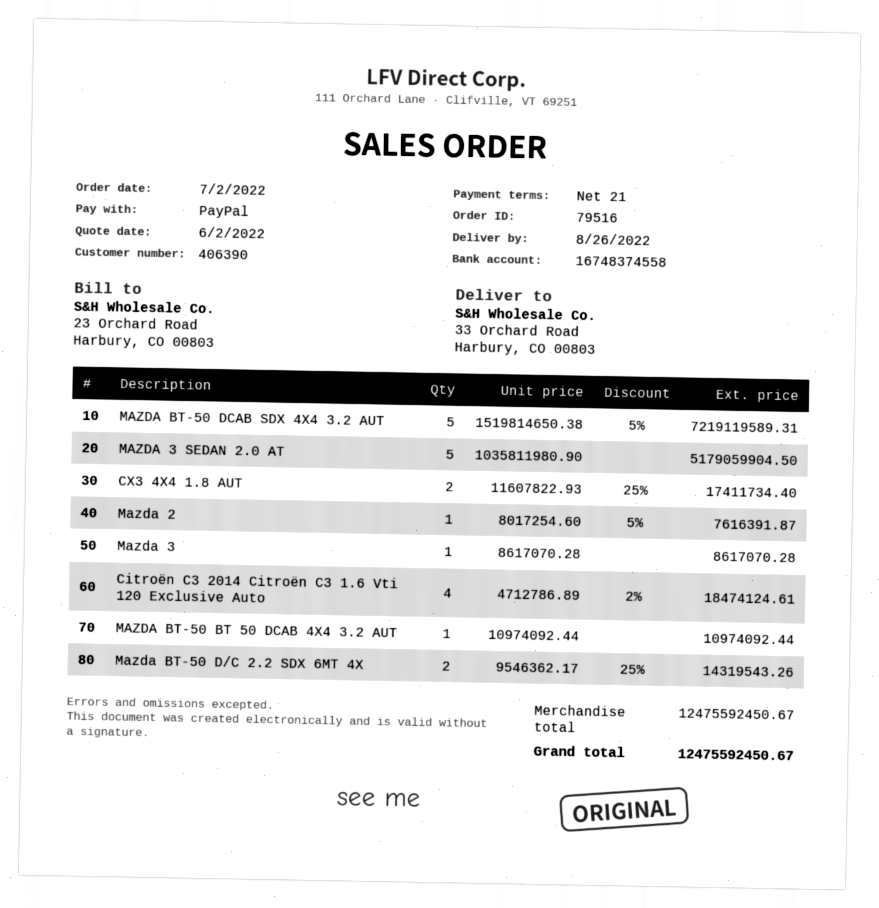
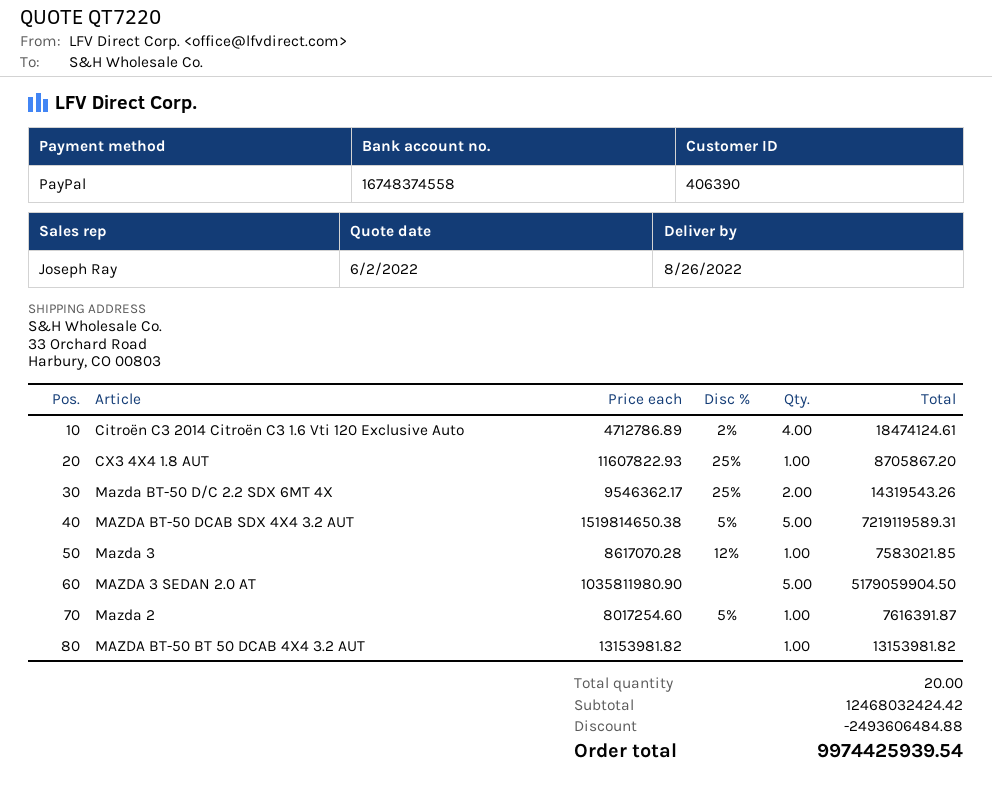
CX3 4X4 1.8 AUT: 2 x 11607822.93 - 25% = 17411734.40 -> 1 x 11607822.93 - 25% = 8705867.20
Mazda 3: 1 x 8617070.28 = 8617070.28 -> 1 x 8617070.28 - 12% = 7583021.85
MAZDA BT-50 BT 50 DCAB 4X4 3.2 AUT: 1 x 10974092.44 = 10974092.44 -> 1 x 13153981.82 = 13153981.82
subtotal: 12475592450.67 -> 12468032424.42
discount: none -> 2493606484.88
total: 12475592450.67 -> 9974425939.54

